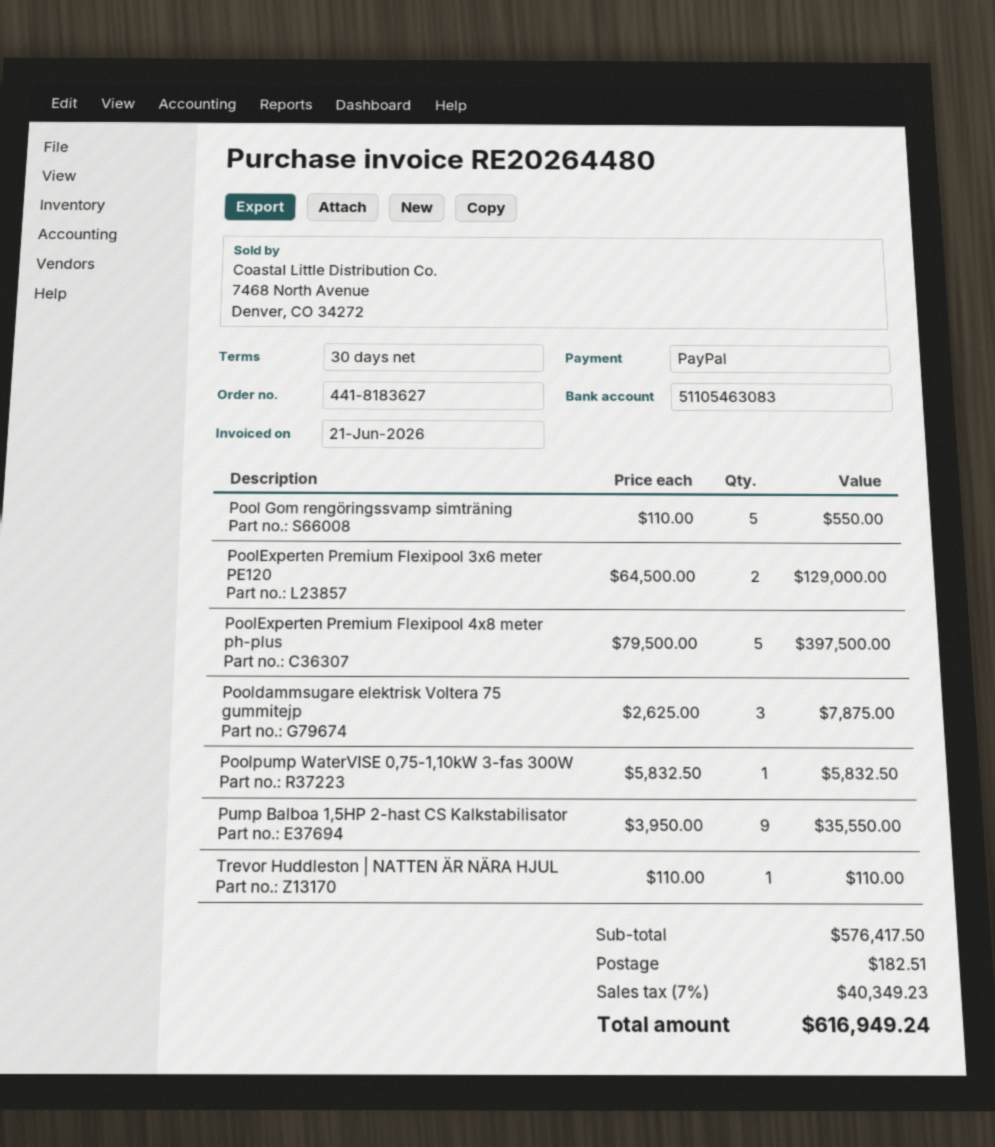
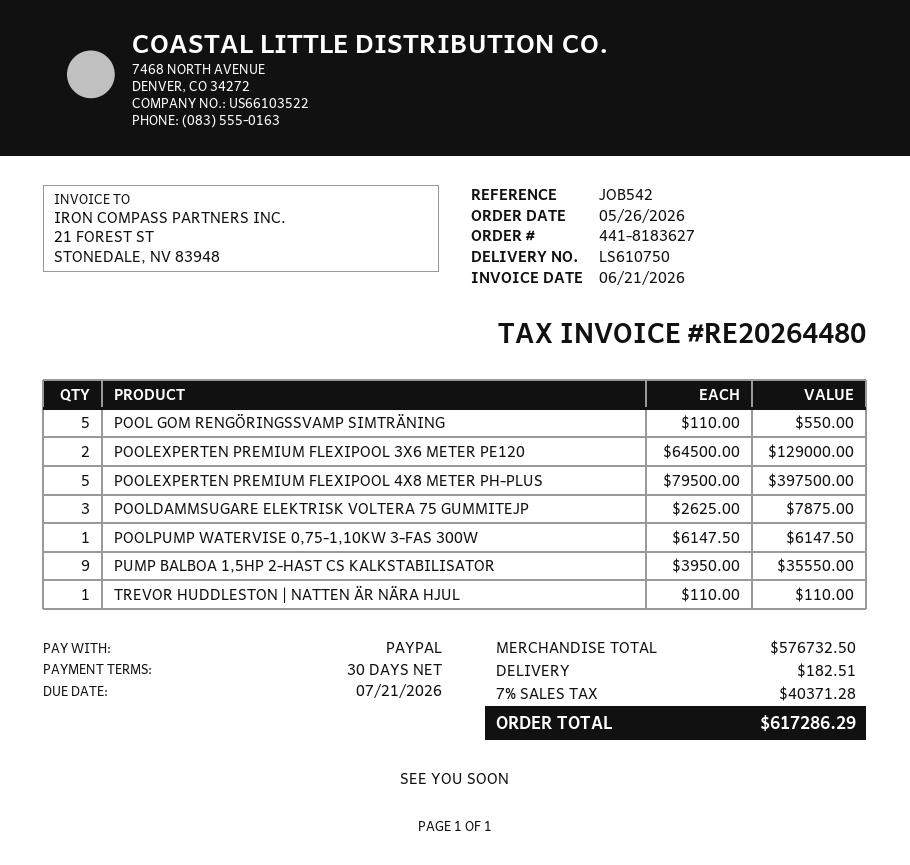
Poolpump WaterVISE 0,75-1,10kW 3-fas 300W: 1 x 5832.50 = 5832.50 -> 1 x 6147.50 = 6147.50
subtotal: 576417.50 -> 576732.50
tax: 7% = 40349.23 -> 7% = 40371.28
total: 616949.24 -> 617286.29

